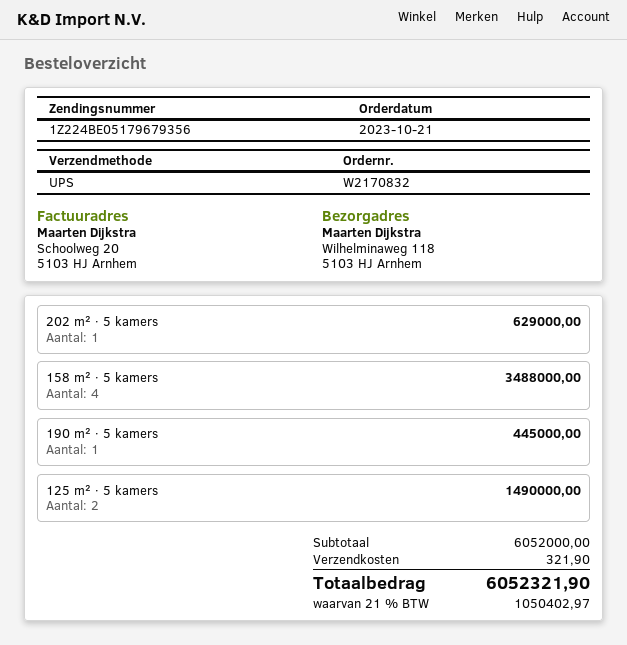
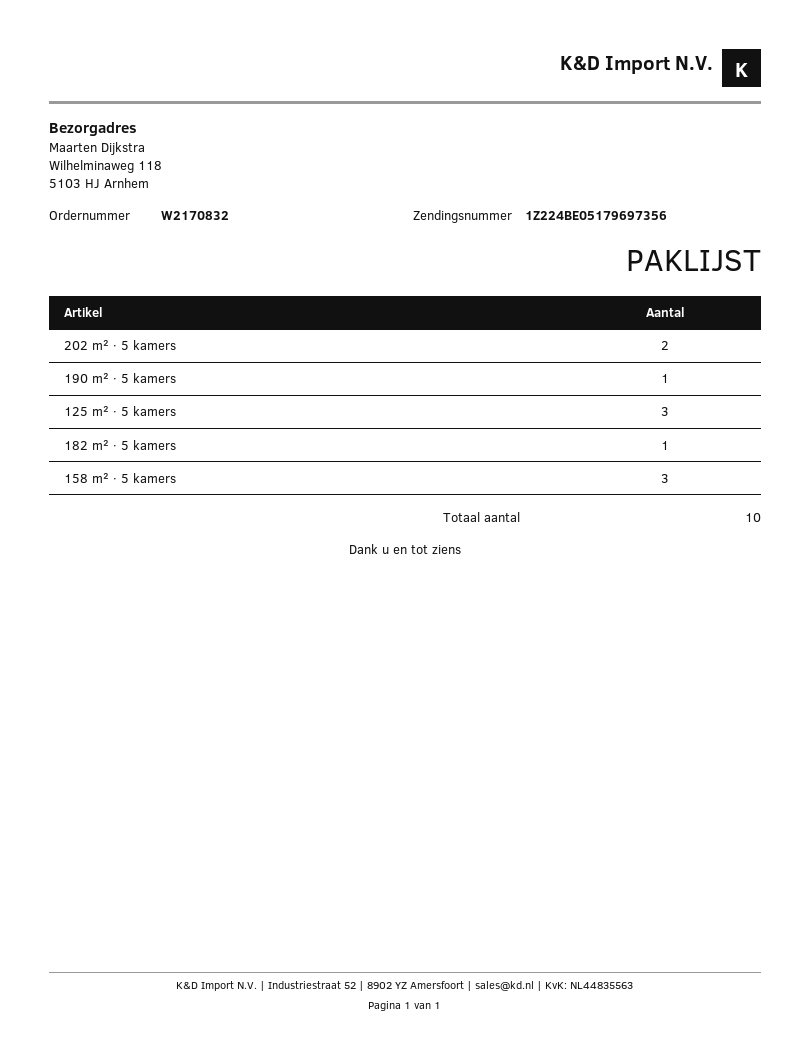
tracking number: 1Z224BE05179679356 -> 1Z224BE05179697356
202 m² · 5 kamers: 1 -> 2
158 m² · 5 kamers: 4 -> 3
125 m² · 5 kamers: 2 -> 3
182 m² · 5 kamers: none -> 1

